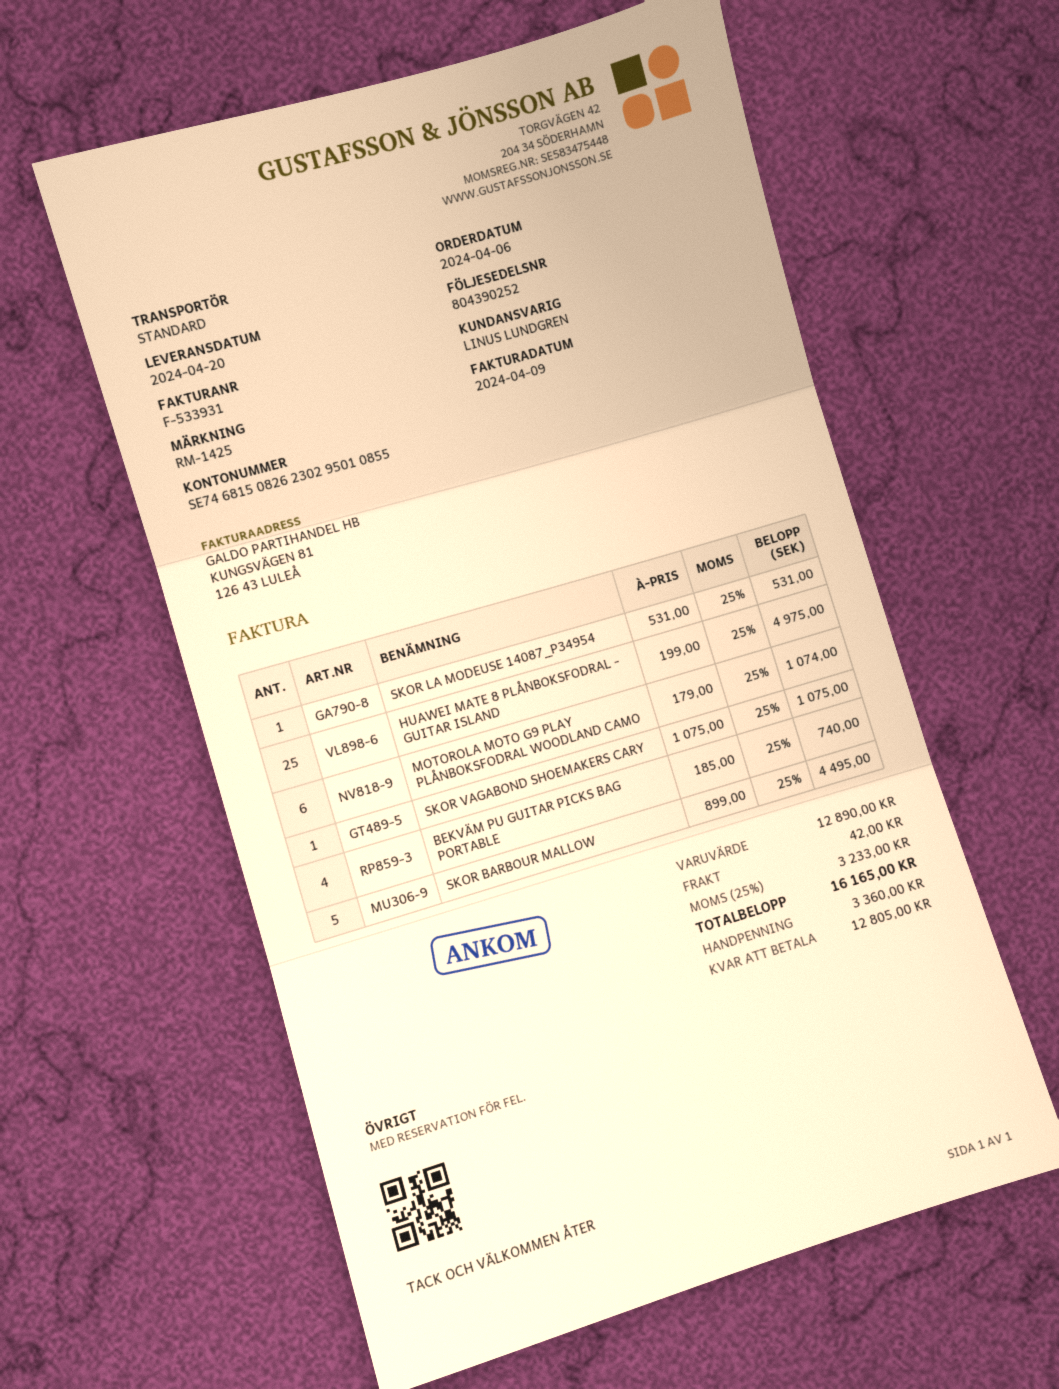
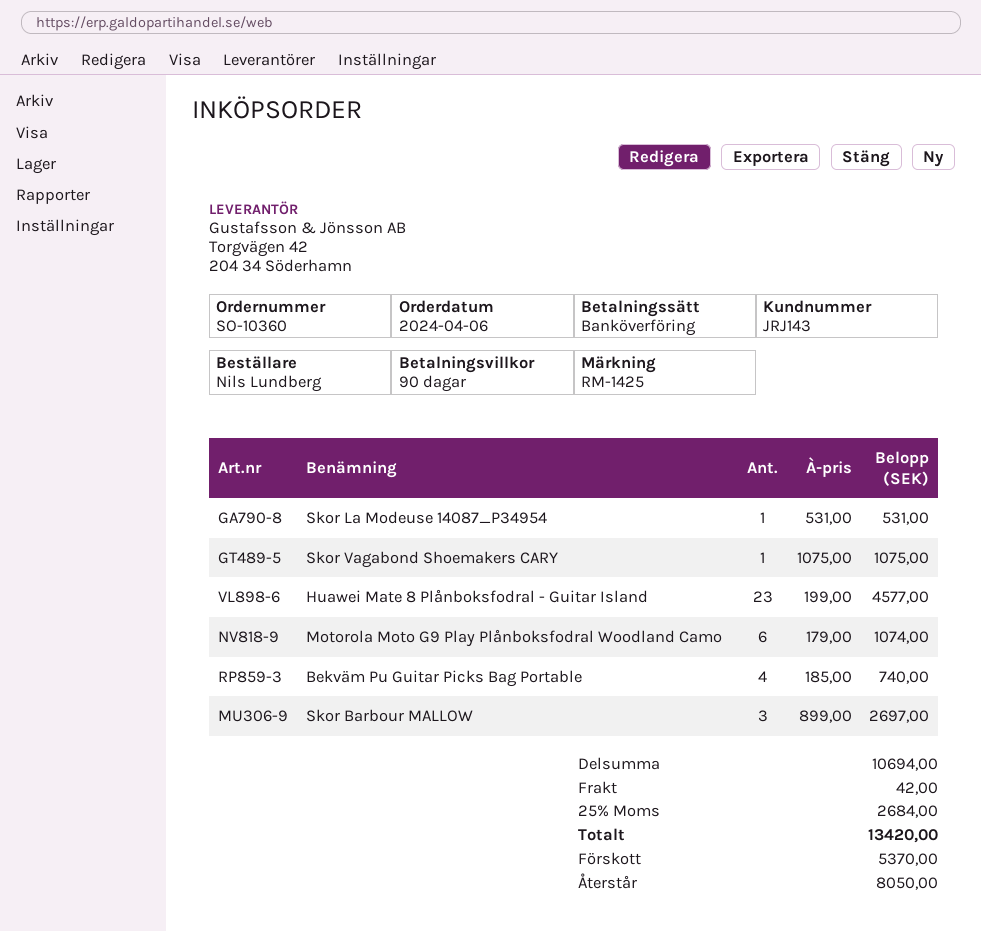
HUAWEI MATE 8 PLÅNBOKSFODRAL - GUITAR ISLAND: 25 x 199.00 = 4975.00 -> 23 x 199.00 = 4577.00
SKOR BARBOUR MALLOW: 5 x 899.00 = 4495.00 -> 3 x 899.00 = 2697.00
subtotal: 12890.00 -> 10694.00
tax: 25% = 3233.00 -> 25% = 2684.00
total: 16165.00 -> 13420.00
deposit: 3360.00 -> 5370.00
balance: 12805.00 -> 8050.00

